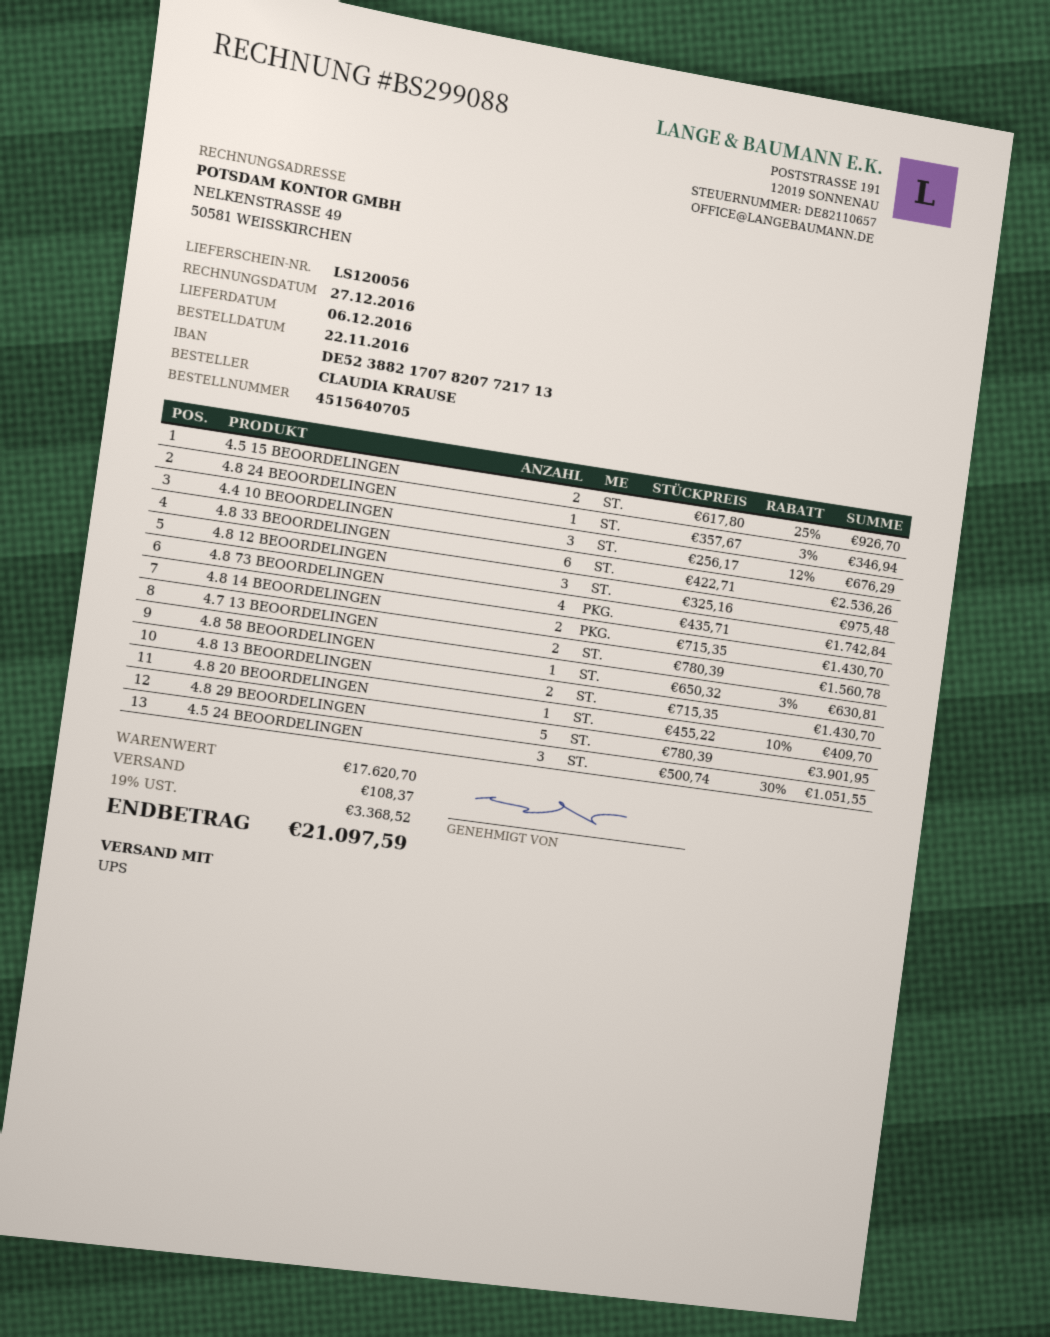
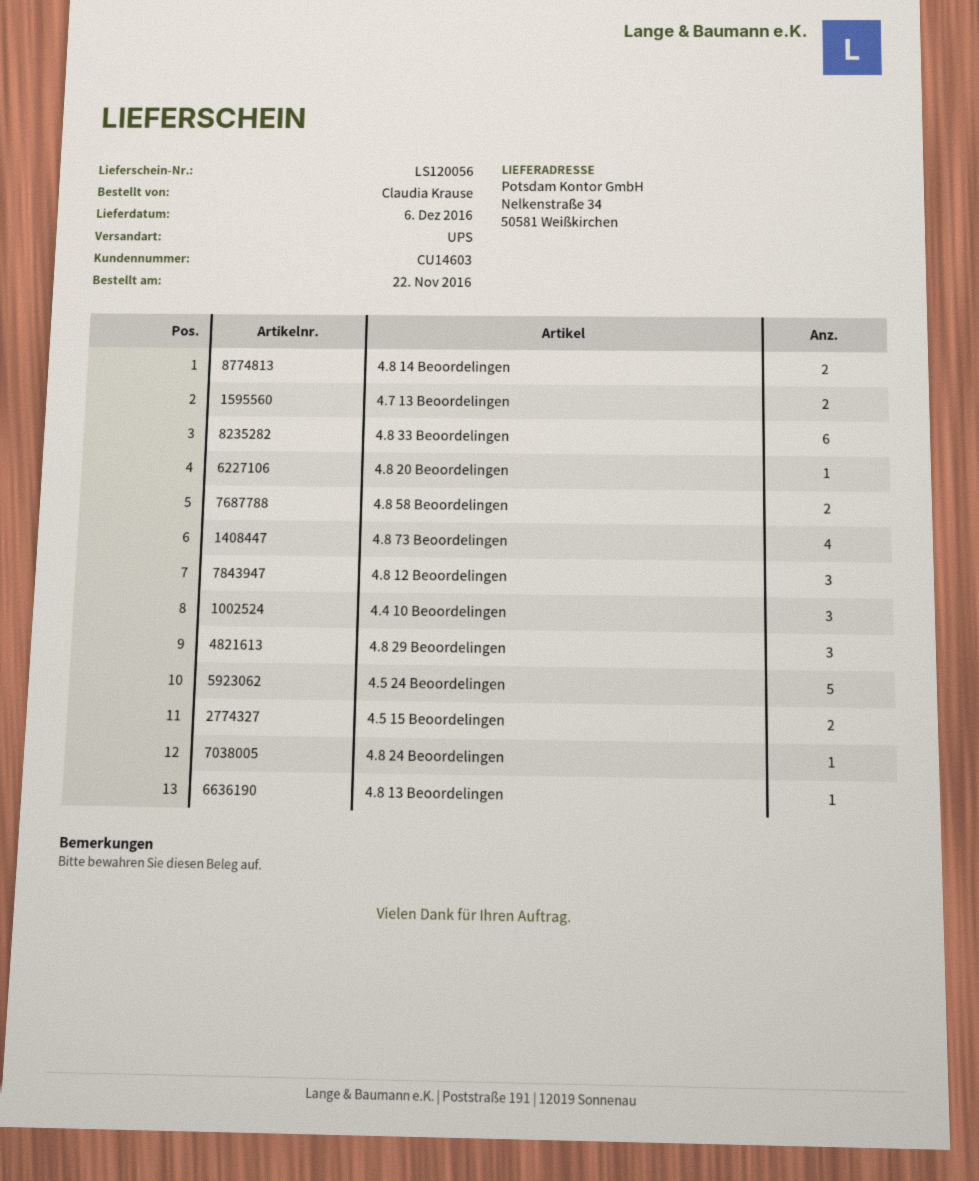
4.8 58 BEOORDELINGEN: 1 -> 2
4.8 13 BEOORDELINGEN: 2 -> 1
4.8 29 BEOORDELINGEN: 5 -> 3
4.5 24 BEOORDELINGEN: 3 -> 5

